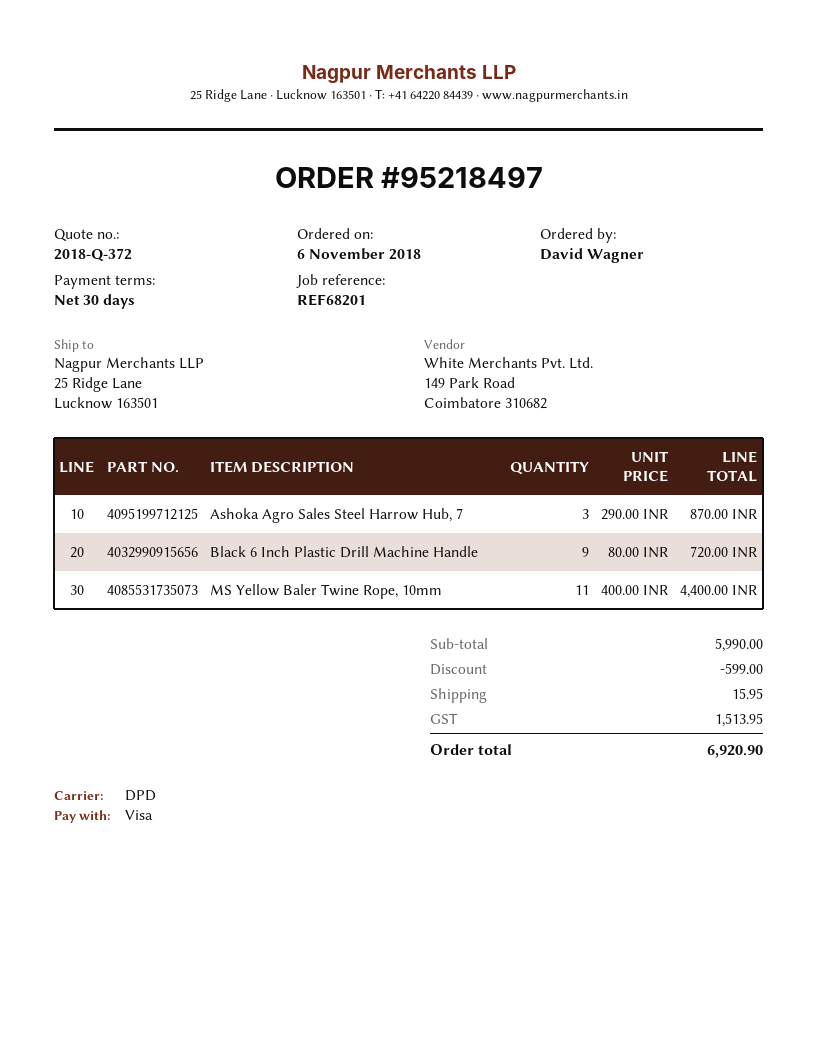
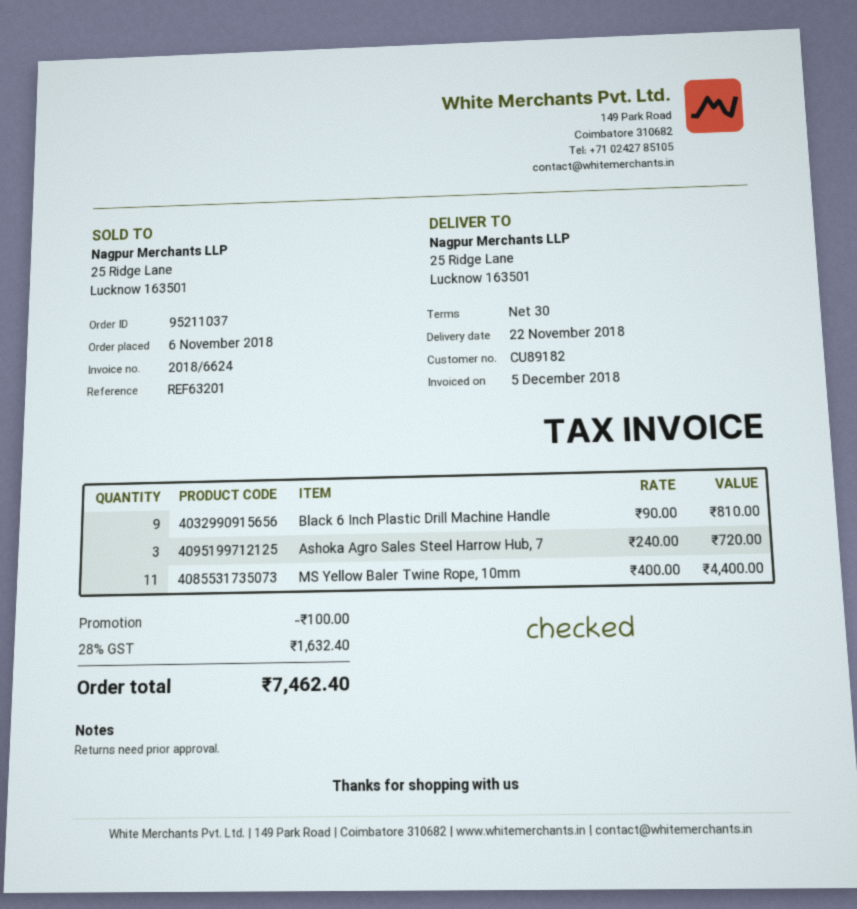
order number: 95218497 -> 95211037
reference: REF68201 -> REF63201
Ashoka Agro Sales Steel Harrow Hub, 7: 3 x 290.00 = 870.00 -> 3 x 240.00 = 720.00
Black 6 Inch Plastic Drill Machine Handle: 9 x 80.00 = 720.00 -> 9 x 90.00 = 810.00
discount: 599.00 -> 100.00
shipping: 15.95 -> none
tax: 1513.95 -> 1632.40
total: 6920.90 -> 7462.40

